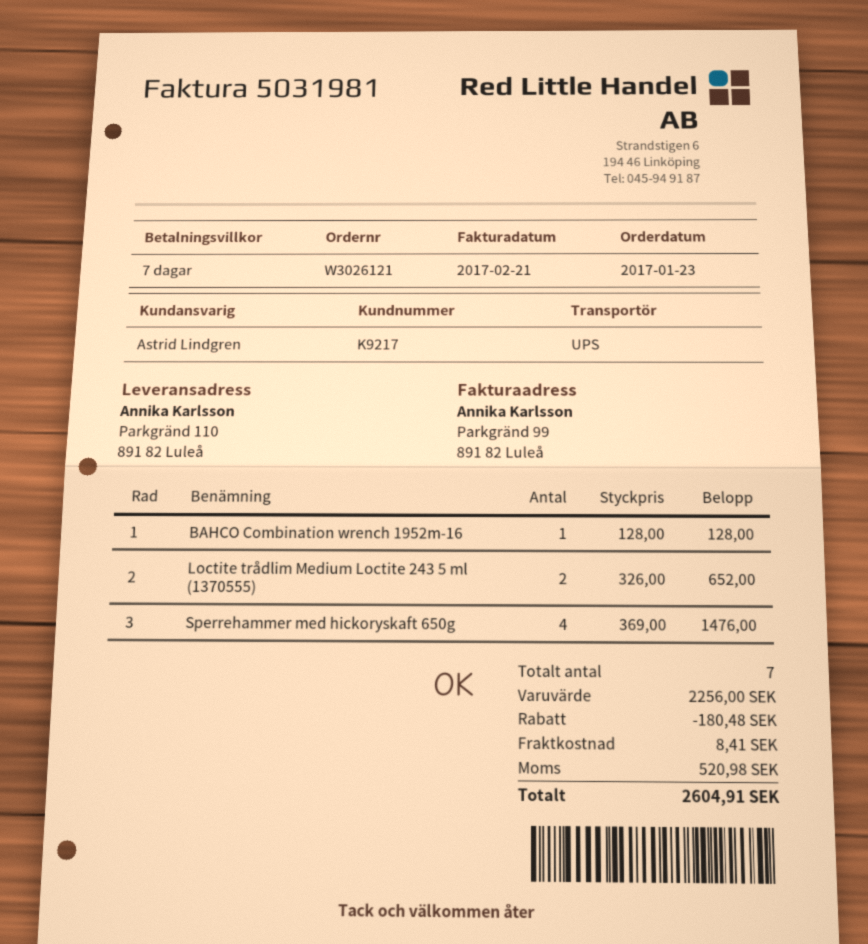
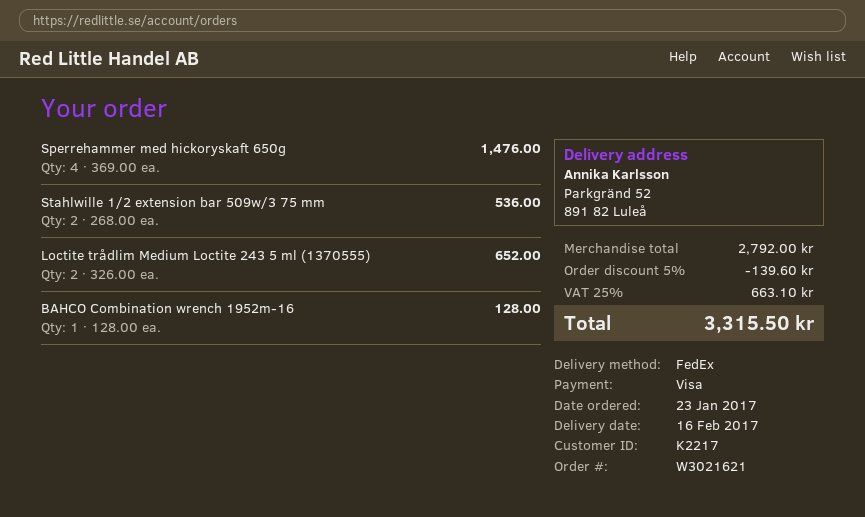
order number: W3026121 -> W3021621
customer number: K9217 -> K2217
shipping method: UPS -> FedEx
ship to: Parkgränd 110, 891 82 Luleå -> Parkgränd 52, 891 82 Luleå
Stahlwille 1/2 extension bar 509w/3 75 mm: none -> 2 x 268.00 = 536.00
subtotal: 2256.00 -> 2792.00
discount: 180.48 -> 139.60
shipping: 8.41 -> none
tax: 520.98 -> 663.10
total: 2604.91 -> 3315.50

